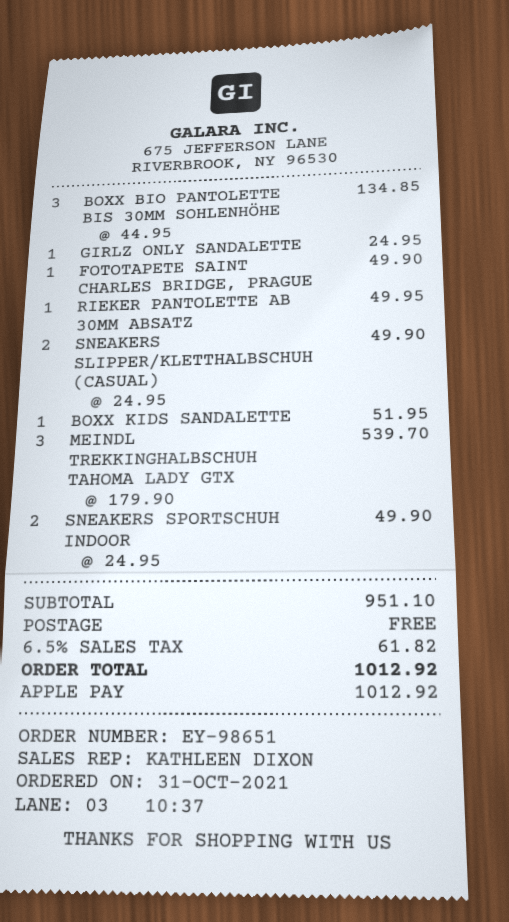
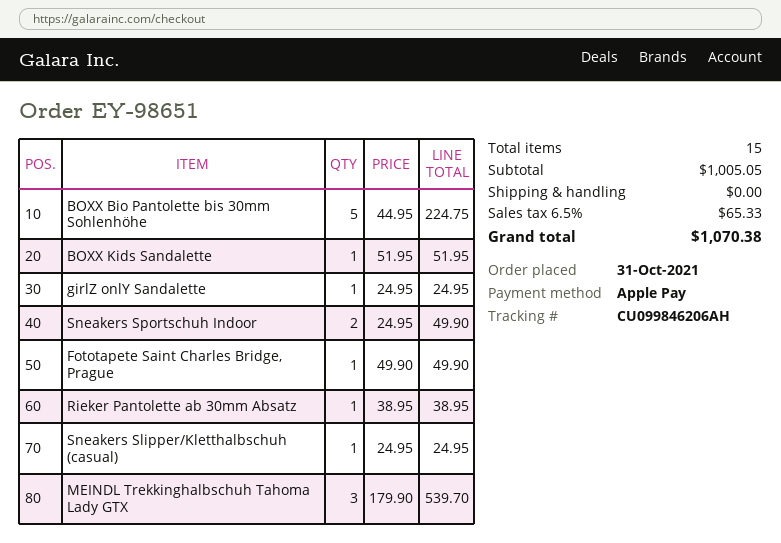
BOXX BIO PANTOLETTE BIS 30MM SOHLENHÖHE: 3 x 44.95 = 134.85 -> 5 x 44.95 = 224.75
RIEKER PANTOLETTE AB 30MM ABSATZ: 1 x 49.95 = 49.95 -> 1 x 38.95 = 38.95
SNEAKERS SLIPPER/KLETTHALBSCHUH (CASUAL): 2 x 24.95 = 49.90 -> 1 x 24.95 = 24.95
subtotal: 951.10 -> 1005.05
tax: 6.5% = 61.82 -> 6.5% = 65.33
total: 1012.92 -> 1070.38

